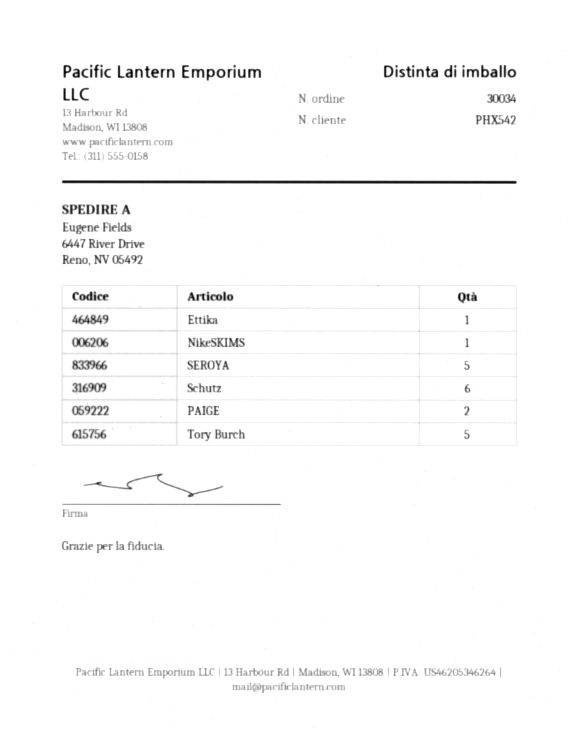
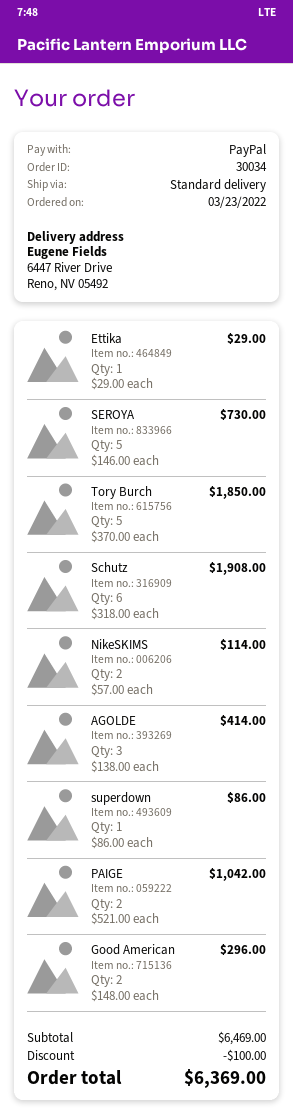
NikeSKIMS: 1 -> 2
AGOLDE: none -> 3
superdown: none -> 1
Good American: none -> 2

